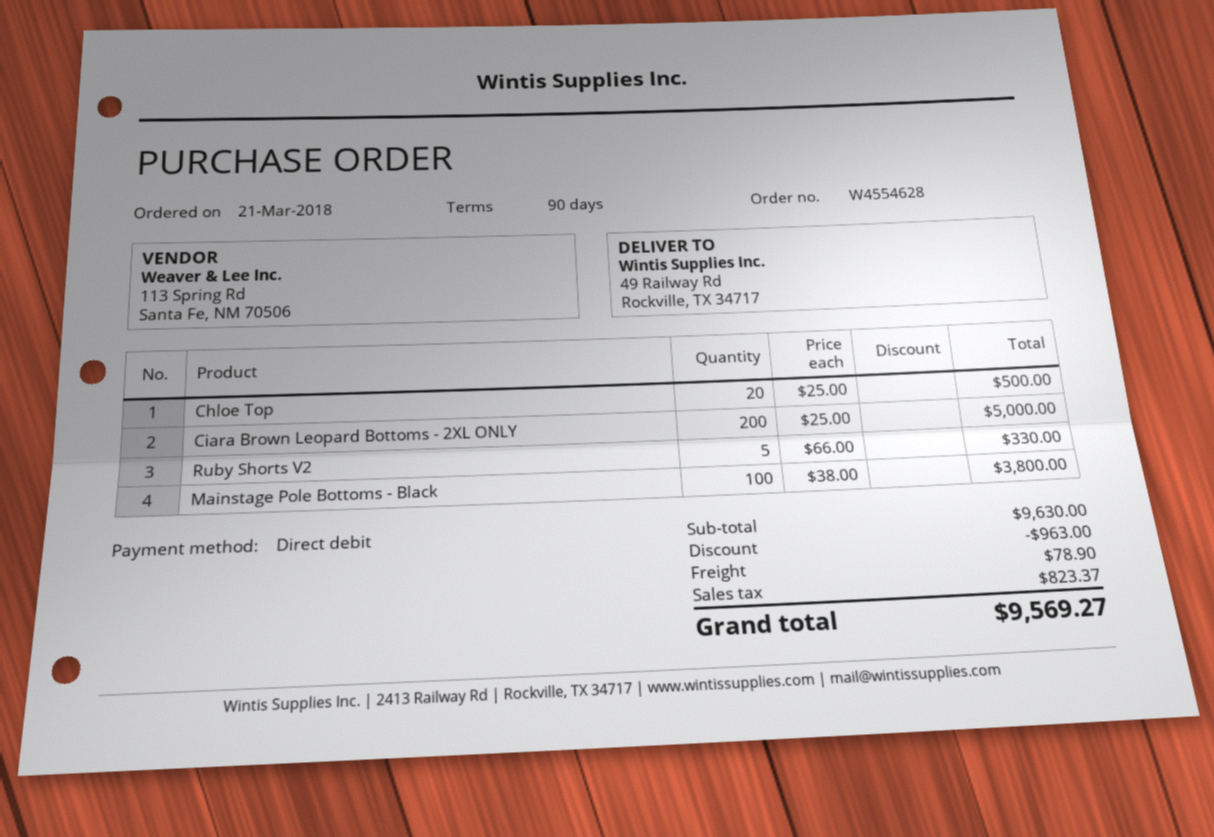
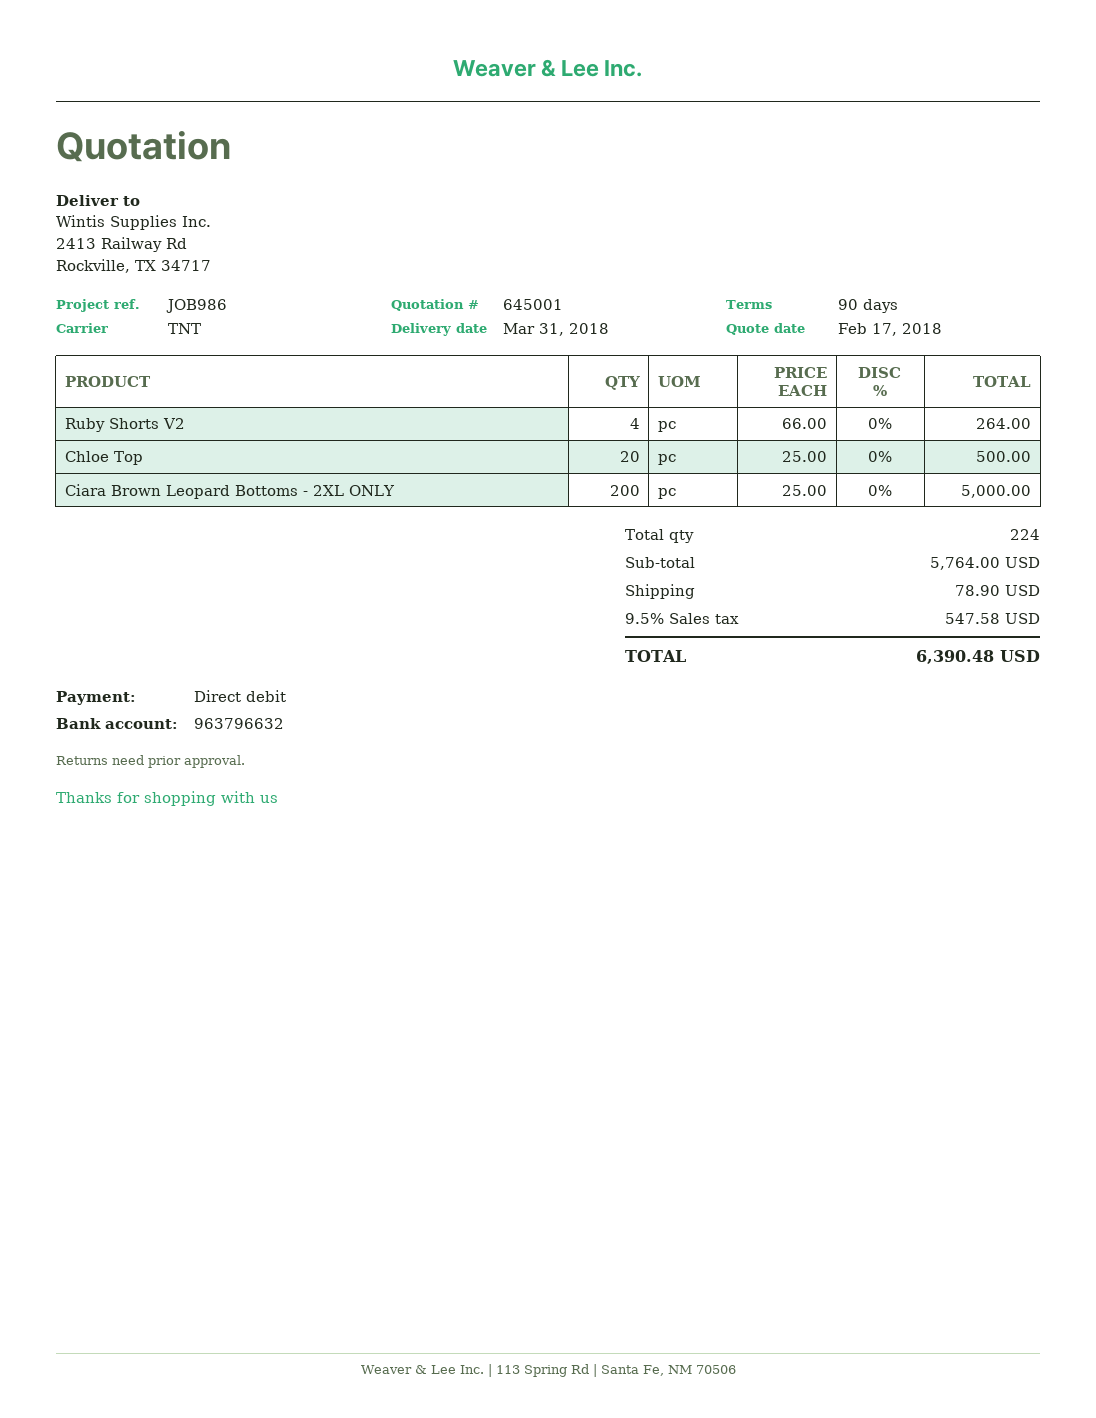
ship to: 49 Railway Rd, Rockville, TX 34717 -> 2413 Railway Rd, Rockville, TX 34717
Ruby Shorts V2: 5 x 66.00 = 330.00 -> 4 x 66.00 = 264.00
Mainstage Pole Bottoms - Black: 100 x 38.00 = 3800.00 -> none
subtotal: 9630.00 -> 5764.00
discount: 963.00 -> none
tax: 823.37 -> 547.58
total: 9569.27 -> 6390.48

